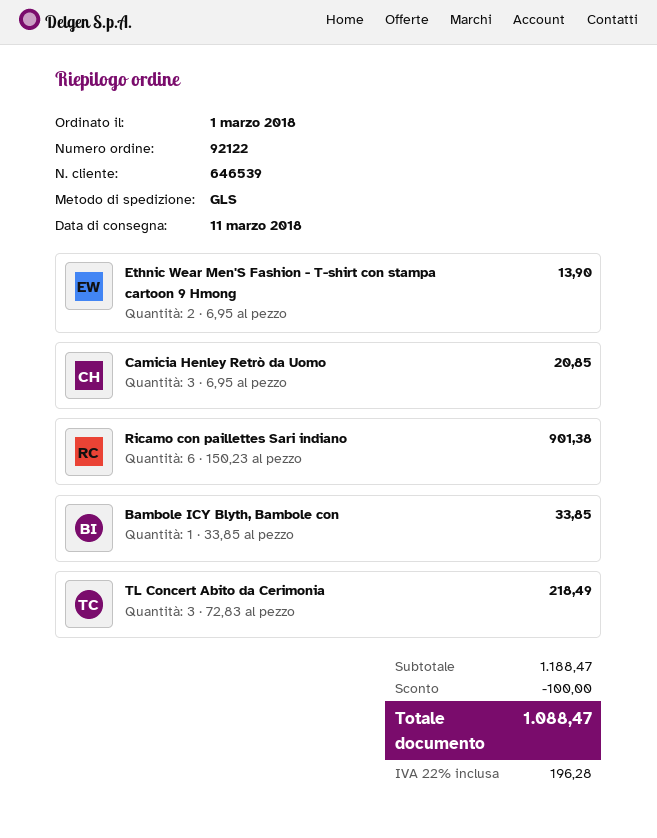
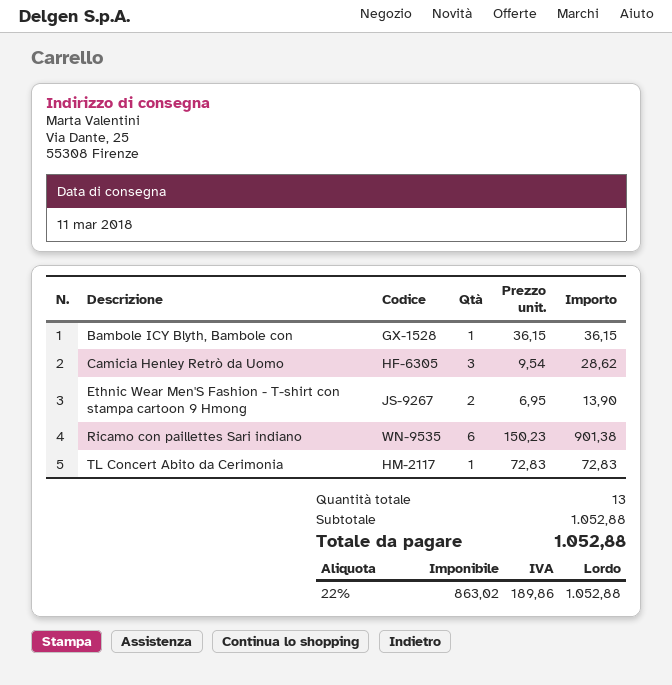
Camicia Henley Retrò da Uomo: 3 x 6.95 = 20.85 -> 3 x 9.54 = 28.62
Bambole ICY Blyth, Bambole con: 1 x 33.85 = 33.85 -> 1 x 36.15 = 36.15
TL Concert Abito da Cerimonia: 3 x 72.83 = 218.49 -> 1 x 72.83 = 72.83
subtotal: 1188.47 -> 1052.88
discount: 100.00 -> none
tax: 22% = 196.28 -> 22% = 189.86
total: 1088.47 -> 1052.88

